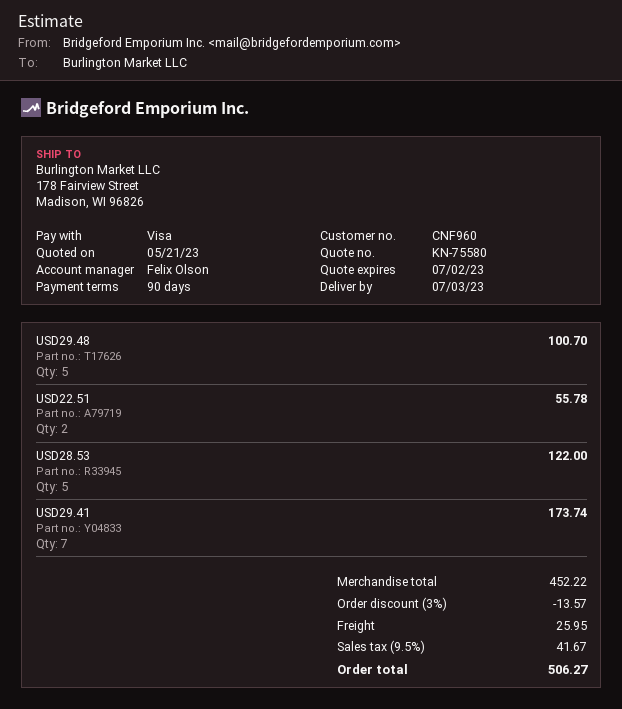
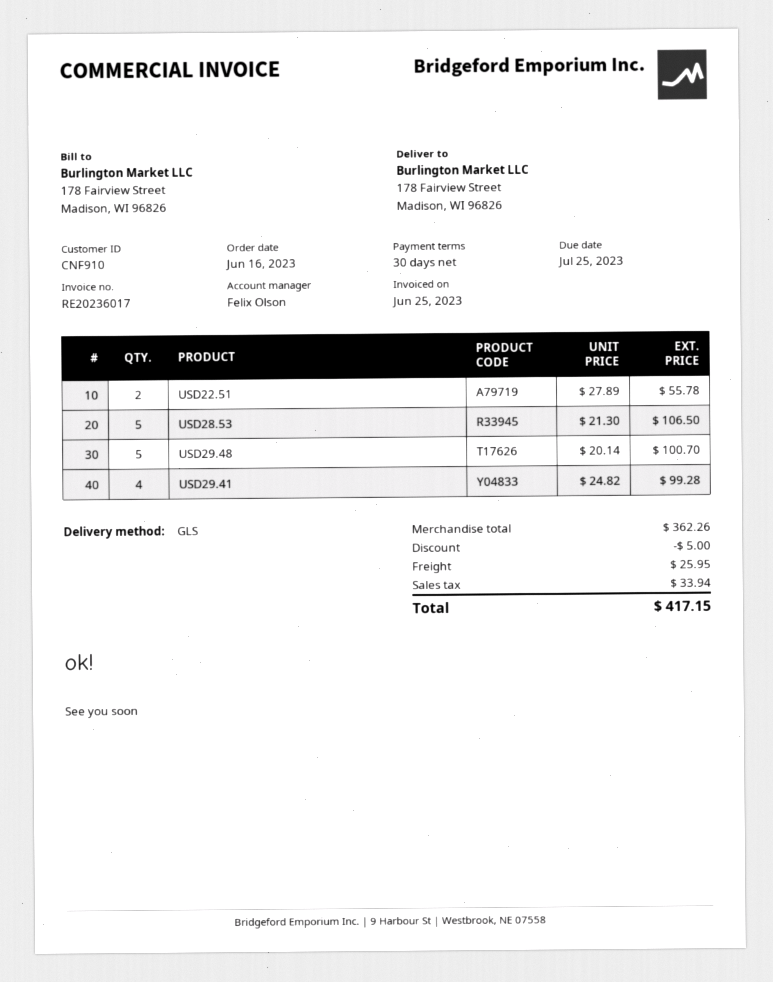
payment terms: 90 days -> 30 days
customer number: CNF960 -> CNF910
USD28.53: 5 for 122.00 -> 5 for 106.50
USD29.41: 7 for 173.74 -> 4 for 99.28
subtotal: 452.22 -> 362.26
discount: 13.57 -> 5.00
tax: 41.67 -> 33.94
total: 506.27 -> 417.15

